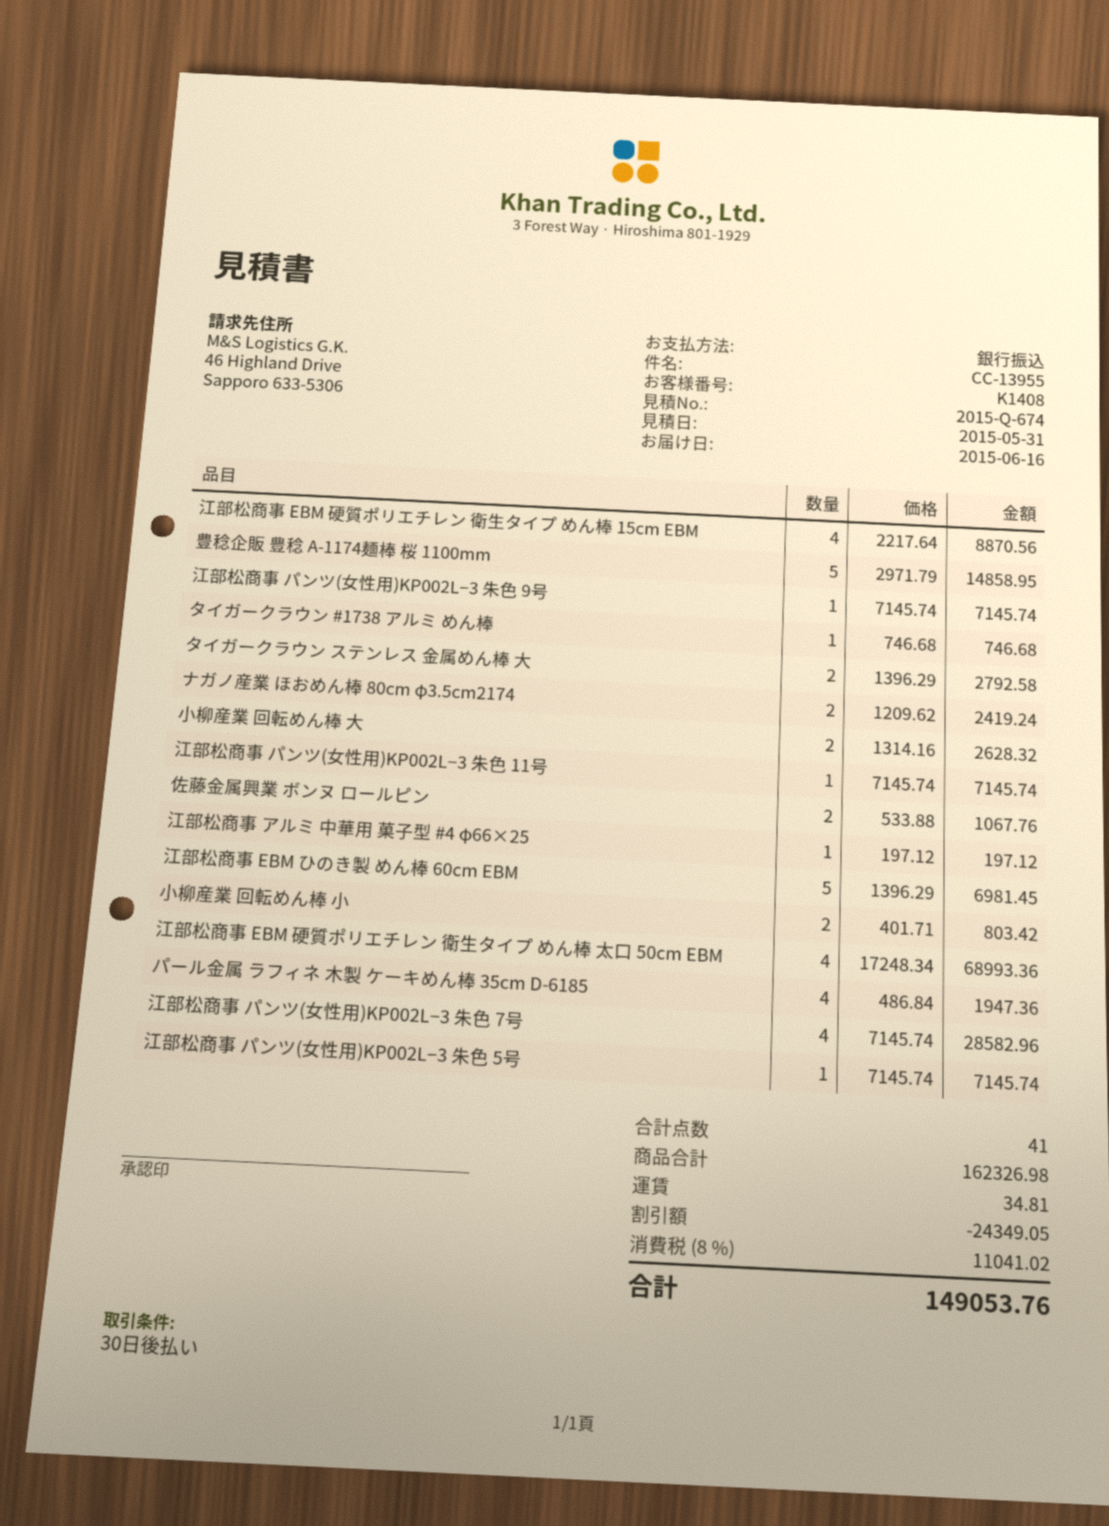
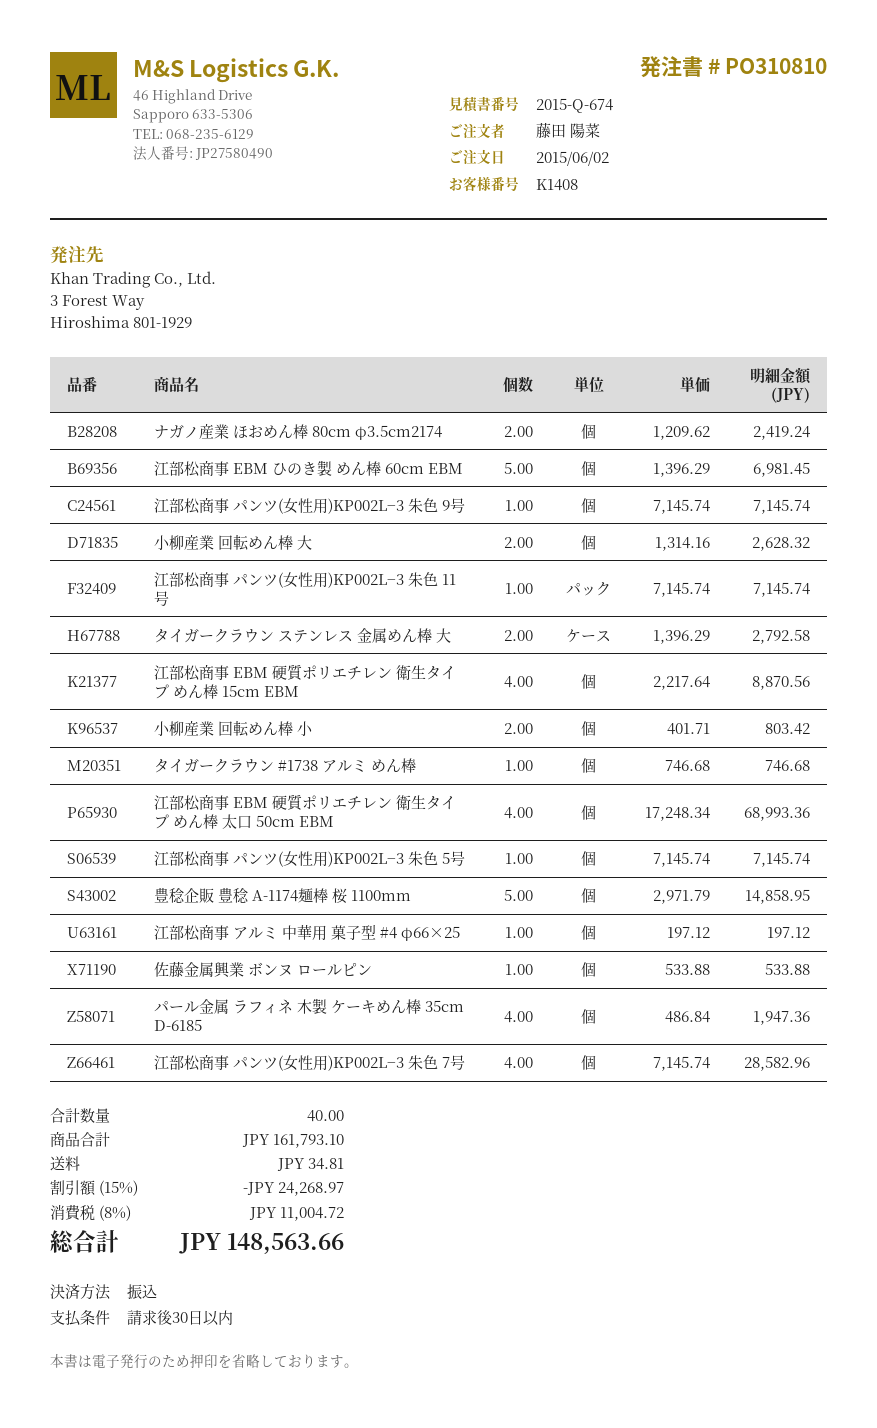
佐藤金属興業 ボンヌ ロールピン: 2 x 533.88 = 1067.76 -> 1 x 533.88 = 533.88
total quantity: 41 -> 40
subtotal: 162326.98 -> 161793.10
discount: 24349.05 -> 24268.97
tax: 8% = 11041.02 -> 8% = 11004.72
total: 149053.76 -> 148563.66

